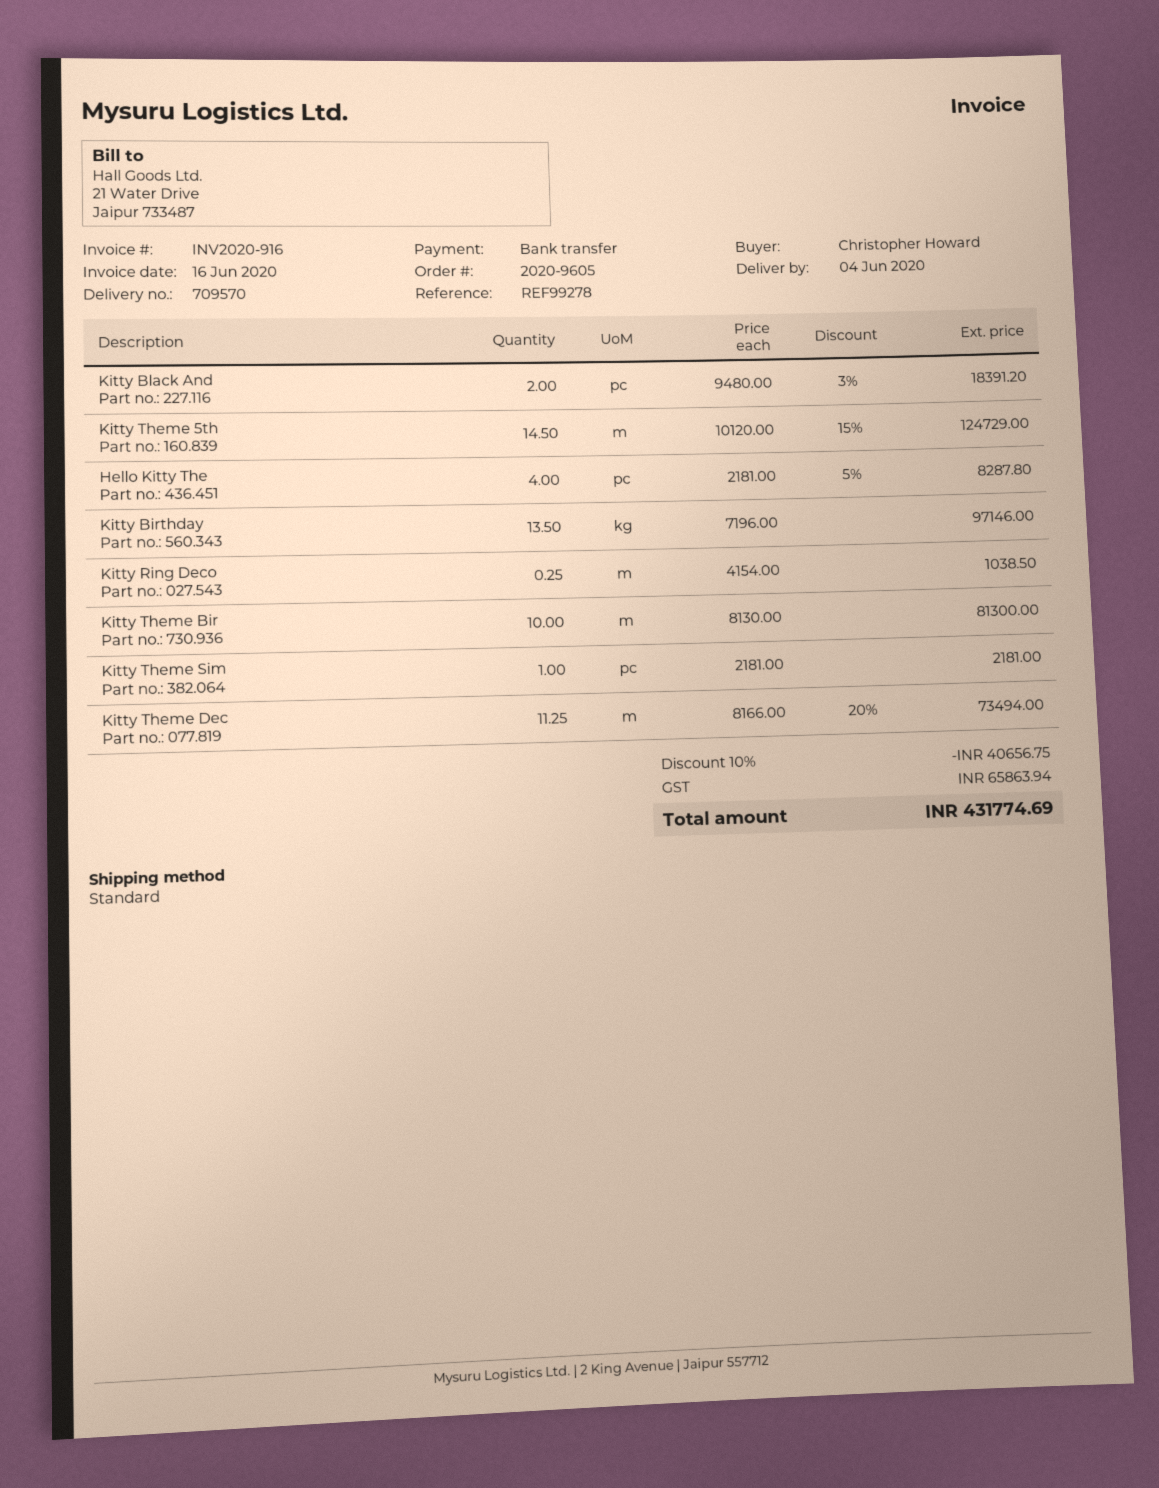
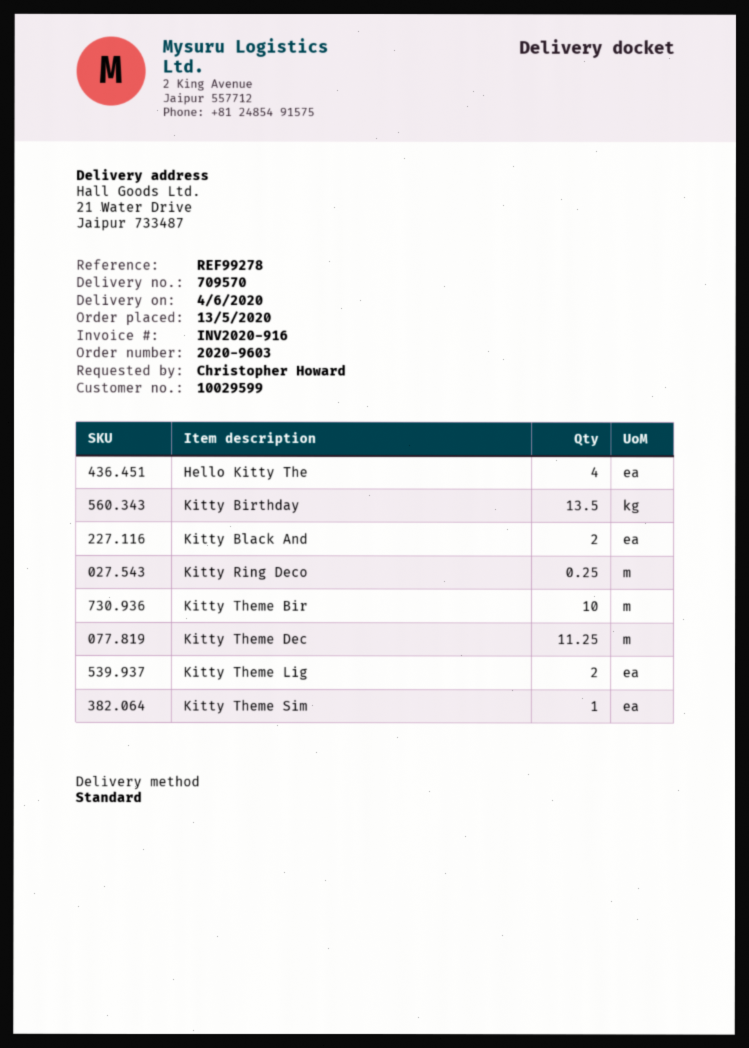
order number: 2020-9605 -> 2020-9603
Kitty Theme 5th: 14.5 -> none
Kitty Theme Lig: none -> 2

